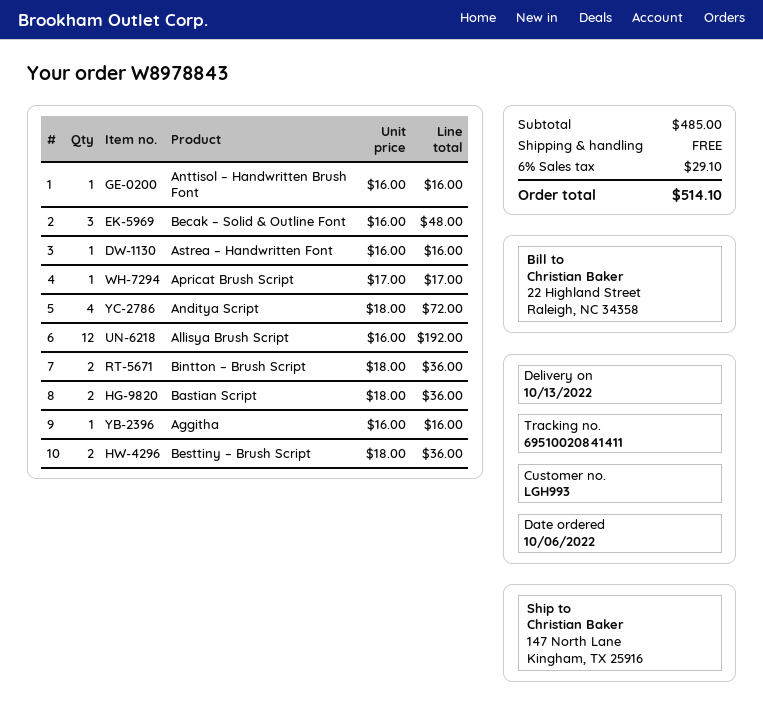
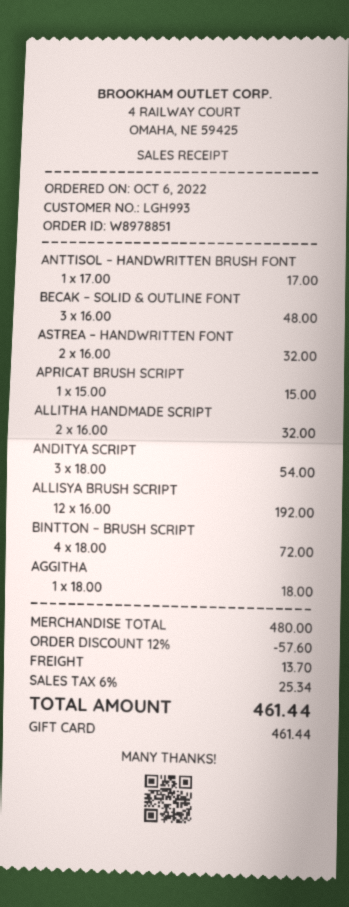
order number: W8978843 -> W8978851
Anttisol – Handwritten Brush Font: 1 x 16.00 = 16.00 -> 1 x 17.00 = 17.00
Astrea – Handwritten Font: 1 x 16.00 = 16.00 -> 2 x 16.00 = 32.00
Apricat Brush Script: 1 x 17.00 = 17.00 -> 1 x 15.00 = 15.00
Anditya Script: 4 x 18.00 = 72.00 -> 3 x 18.00 = 54.00
Bintton – Brush Script: 2 x 18.00 = 36.00 -> 4 x 18.00 = 72.00
Bastian Script: 2 x 18.00 = 36.00 -> none
Aggitha: 1 x 16.00 = 16.00 -> 1 x 18.00 = 18.00
Besttiny – Brush Script: 2 x 18.00 = 36.00 -> none
ALLITHA HANDMADE SCRIPT: none -> 2 x 16.00 = 32.00
subtotal: 485.00 -> 480.00
discount: none -> 12% = 57.60
shipping: 0.00 -> 13.70
tax: 6% = 29.10 -> 6% = 25.34
total: 514.10 -> 461.44

